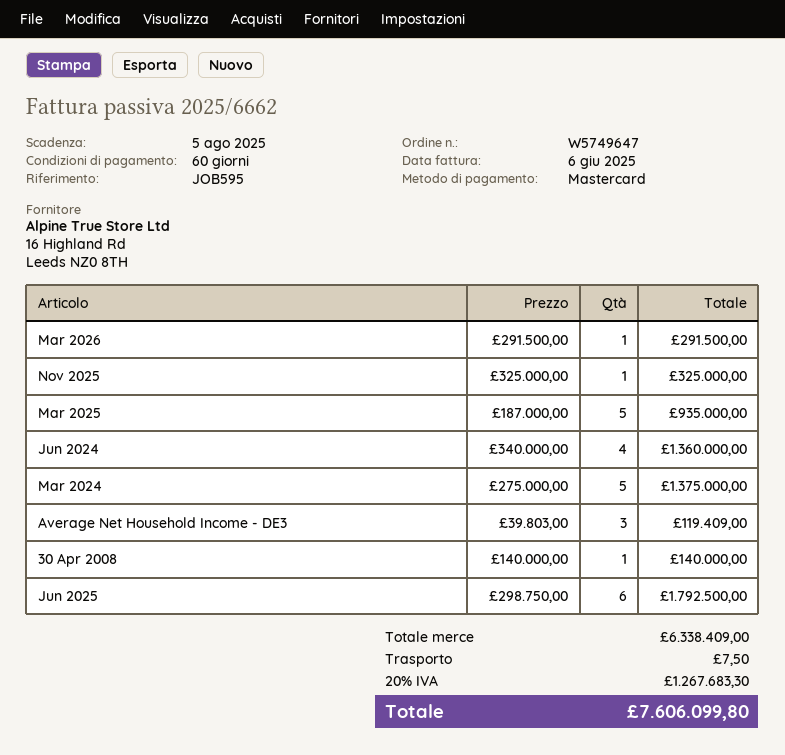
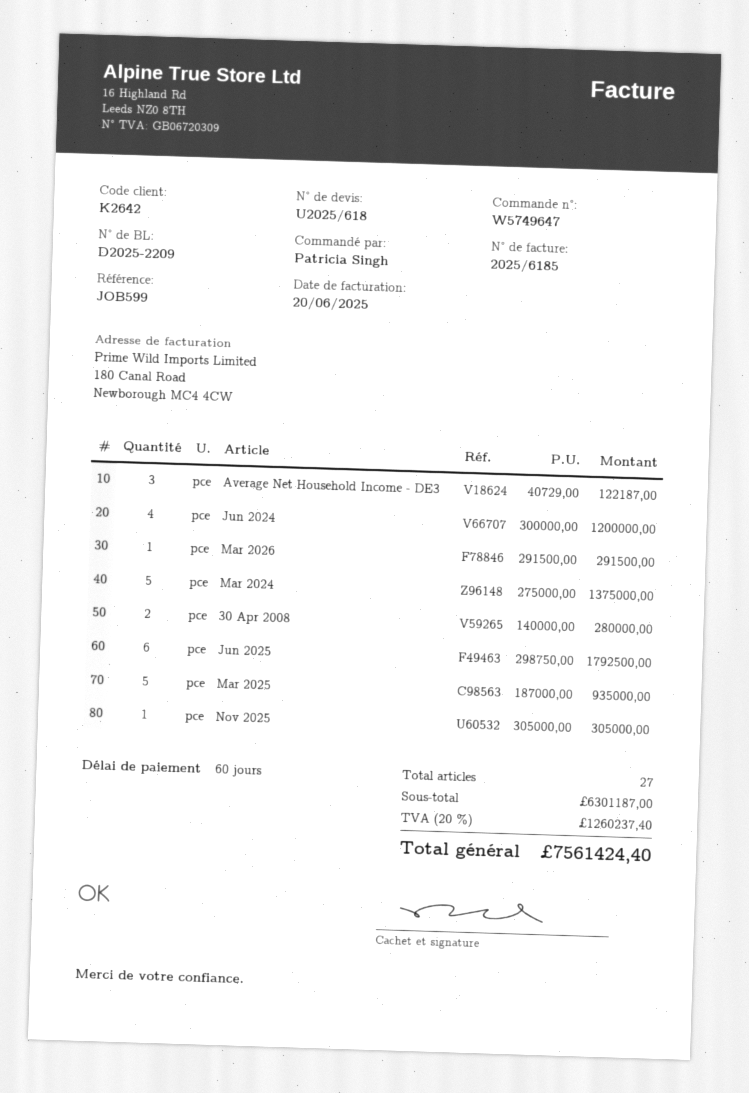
invoice number: 2025/6662 -> 2025/6185
invoice date: 2025-06-06 -> 2025-06-20
reference: JOB595 -> JOB599
Nov 2025: 1 x 325000.00 = 325000.00 -> 1 x 305000.00 = 305000.00
Jun 2024: 4 x 340000.00 = 1360000.00 -> 4 x 300000.00 = 1200000.00
Average Net Household Income - DE3: 3 x 39803.00 = 119409.00 -> 3 x 40729.00 = 122187.00
30 Apr 2008: 1 x 140000.00 = 140000.00 -> 2 x 140000.00 = 280000.00
subtotal: 6338409.00 -> 6301187.00
shipping: 7.50 -> none
tax: 20% = 1267683.30 -> 20% = 1260237.40
total: 7606099.80 -> 7561424.40

